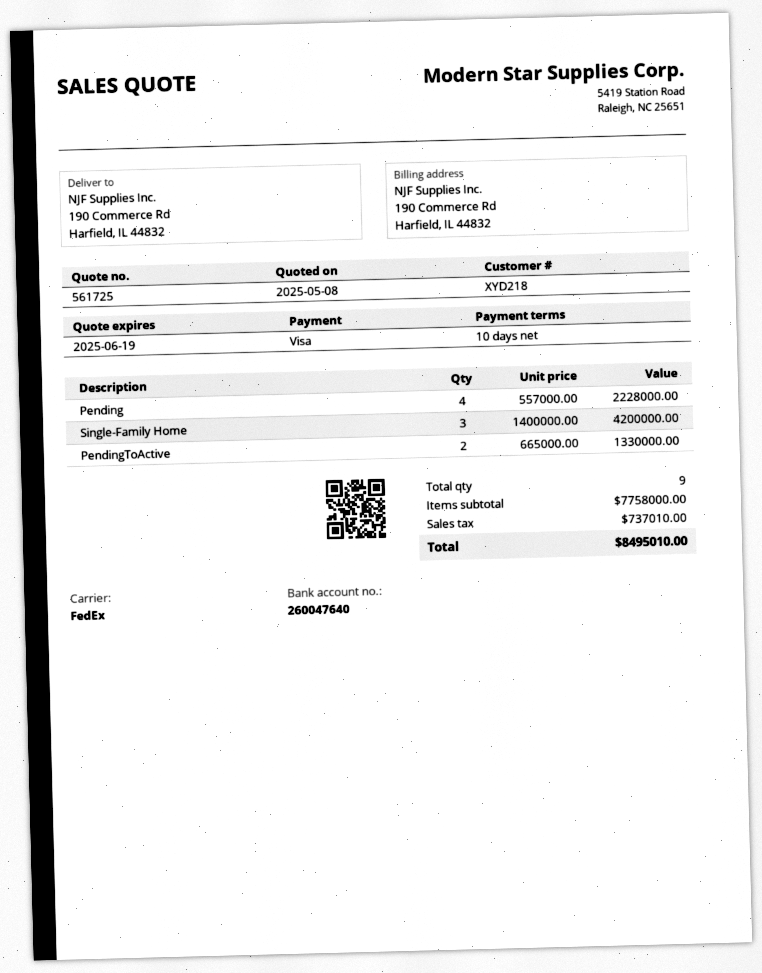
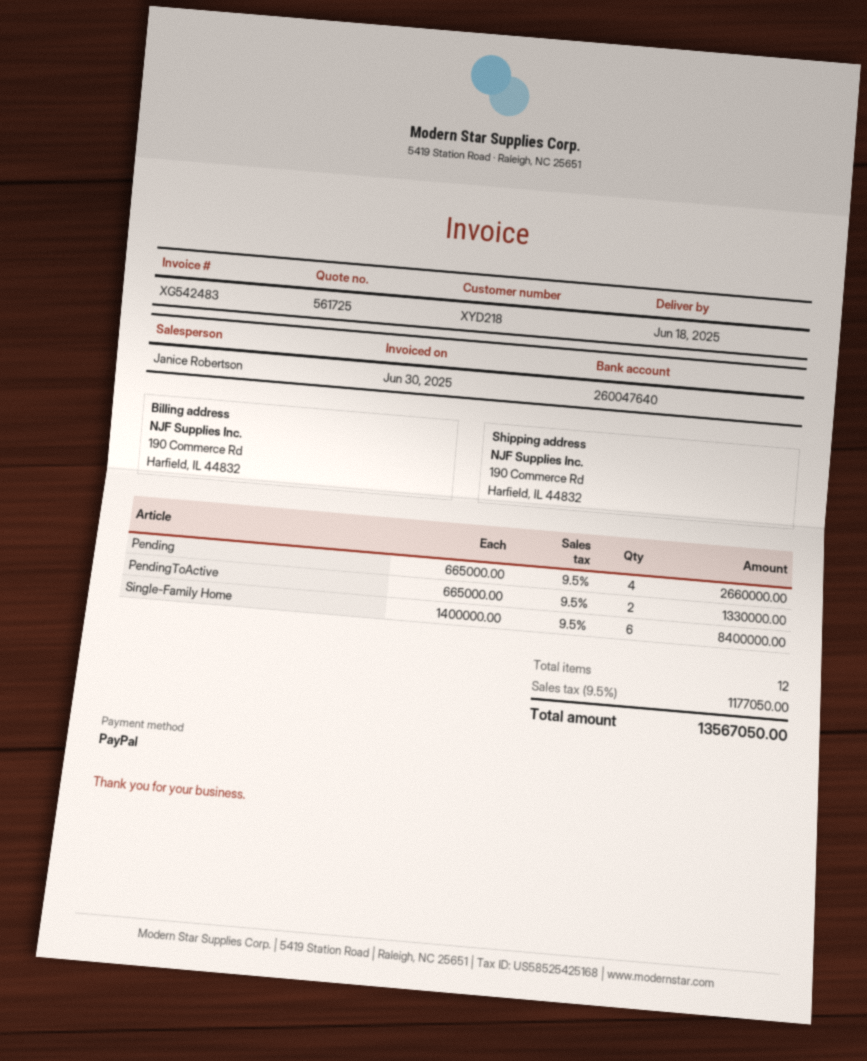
payment method: Visa -> PayPal
Pending: 4 x 557000.00 = 2228000.00 -> 4 x 665000.00 = 2660000.00
Single-Family Home: 3 x 1400000.00 = 4200000.00 -> 6 x 1400000.00 = 8400000.00
total quantity: 9 -> 12
tax: 737010.00 -> 1177050.00
total: 8495010.00 -> 13567050.00

